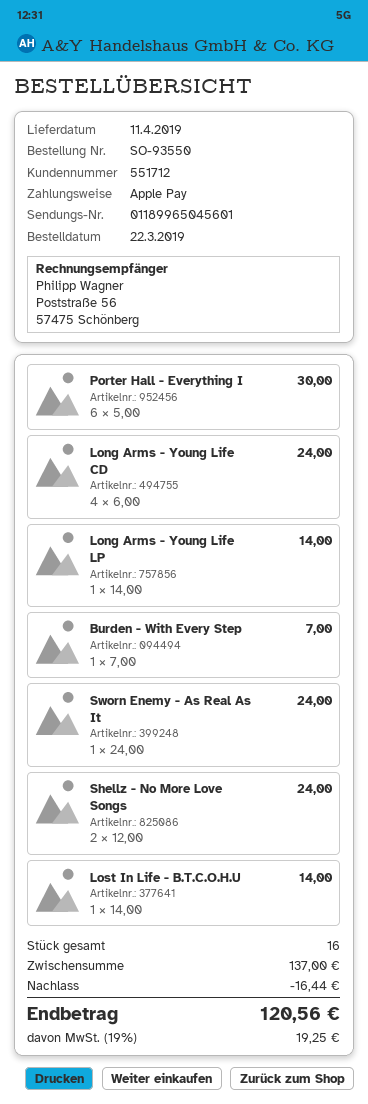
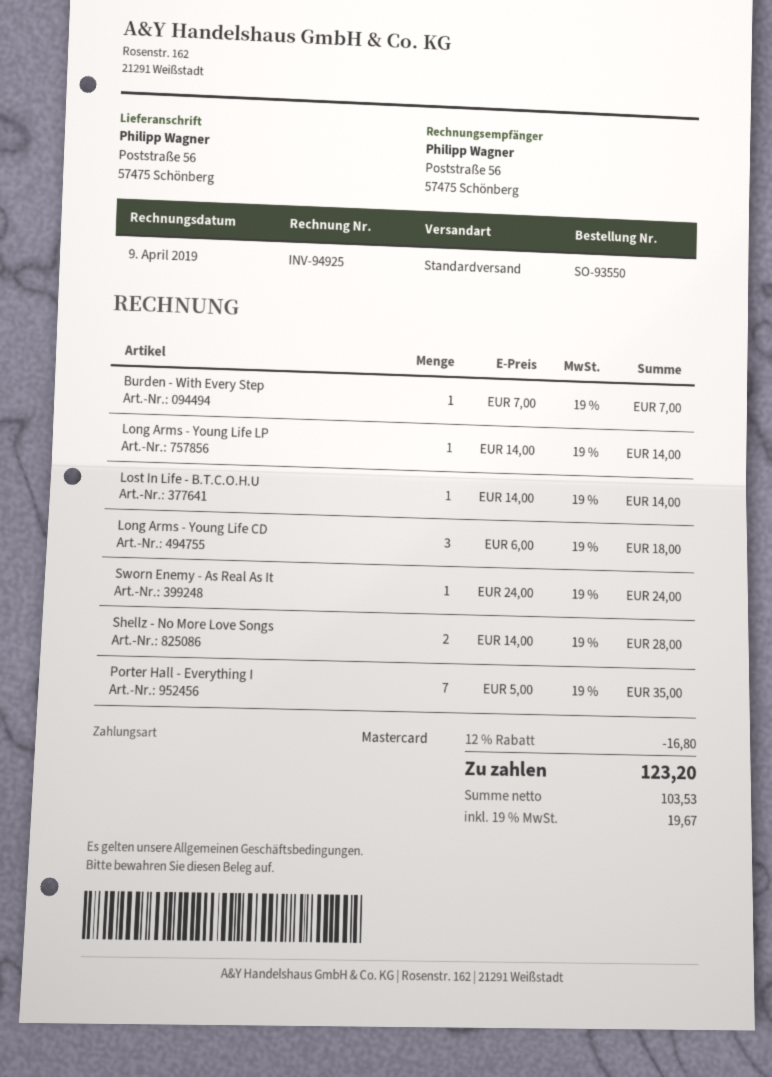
payment method: Apple Pay -> Mastercard
Porter Hall - Everything I: 6 x 5.00 = 30.00 -> 7 x 5.00 = 35.00
Long Arms - Young Life CD: 4 x 6.00 = 24.00 -> 3 x 6.00 = 18.00
Shellz - No More Love Songs: 2 x 12.00 = 24.00 -> 2 x 14.00 = 28.00
discount: 16.44 -> 16.80
tax: 19% = 19.25 -> 19% = 19.67
total: 120.56 -> 123.20

